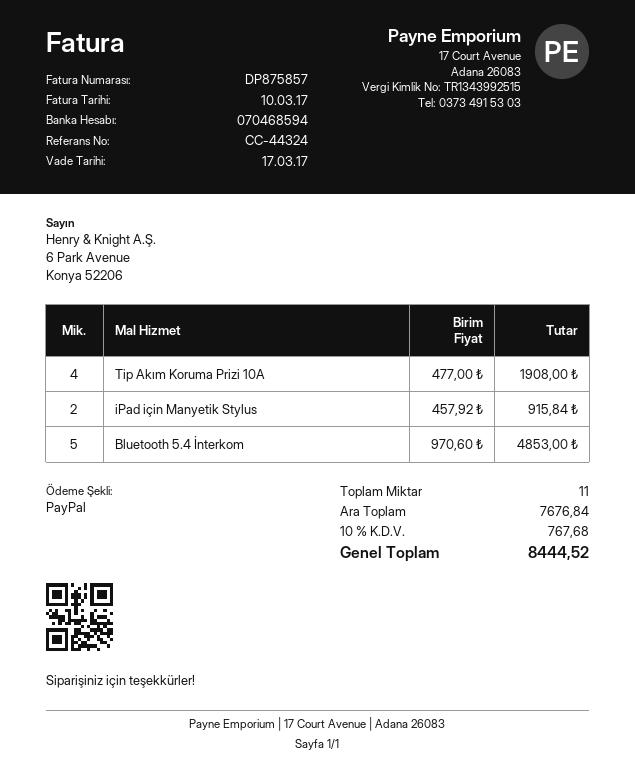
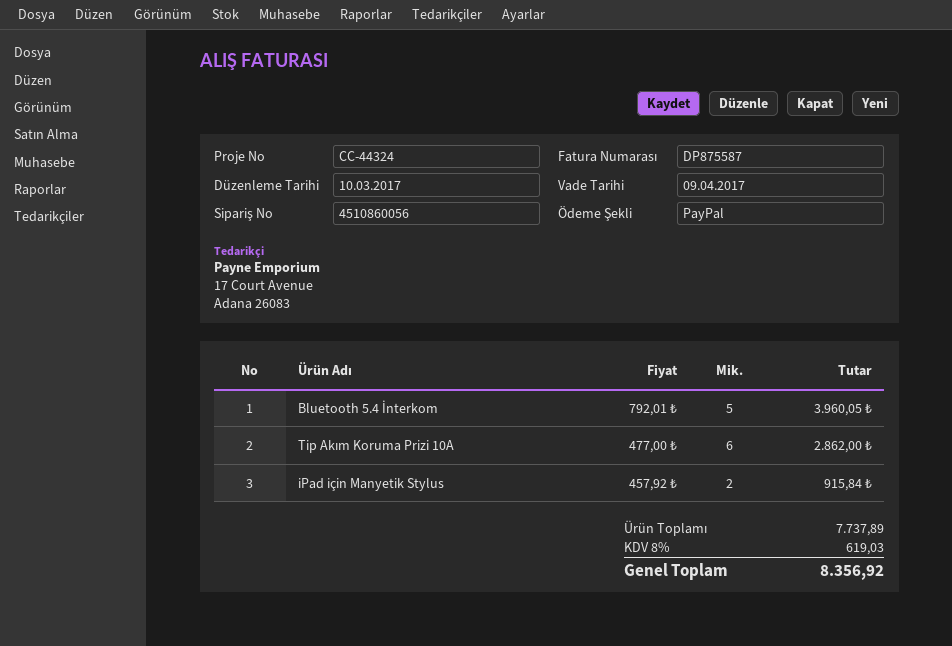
invoice number: DP875857 -> DP875587
due date: 2017-03-17 -> 2017-04-09
Tip Akım Koruma Prizi 10A: 4 x 477.00 = 1908.00 -> 6 x 477.00 = 2862.00
Bluetooth 5.4 İnterkom: 5 x 970.60 = 4853.00 -> 5 x 792.01 = 3960.05
subtotal: 7676.84 -> 7737.89
tax: 10% = 767.68 -> 8% = 619.03
total: 8444.52 -> 8356.92

